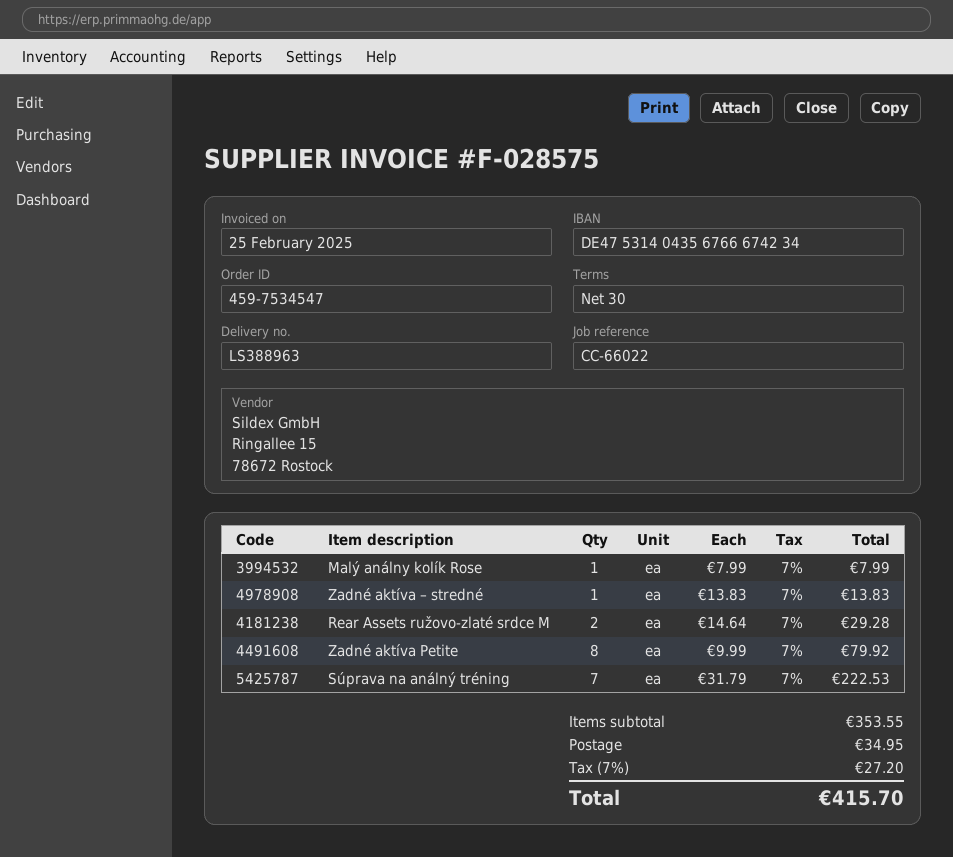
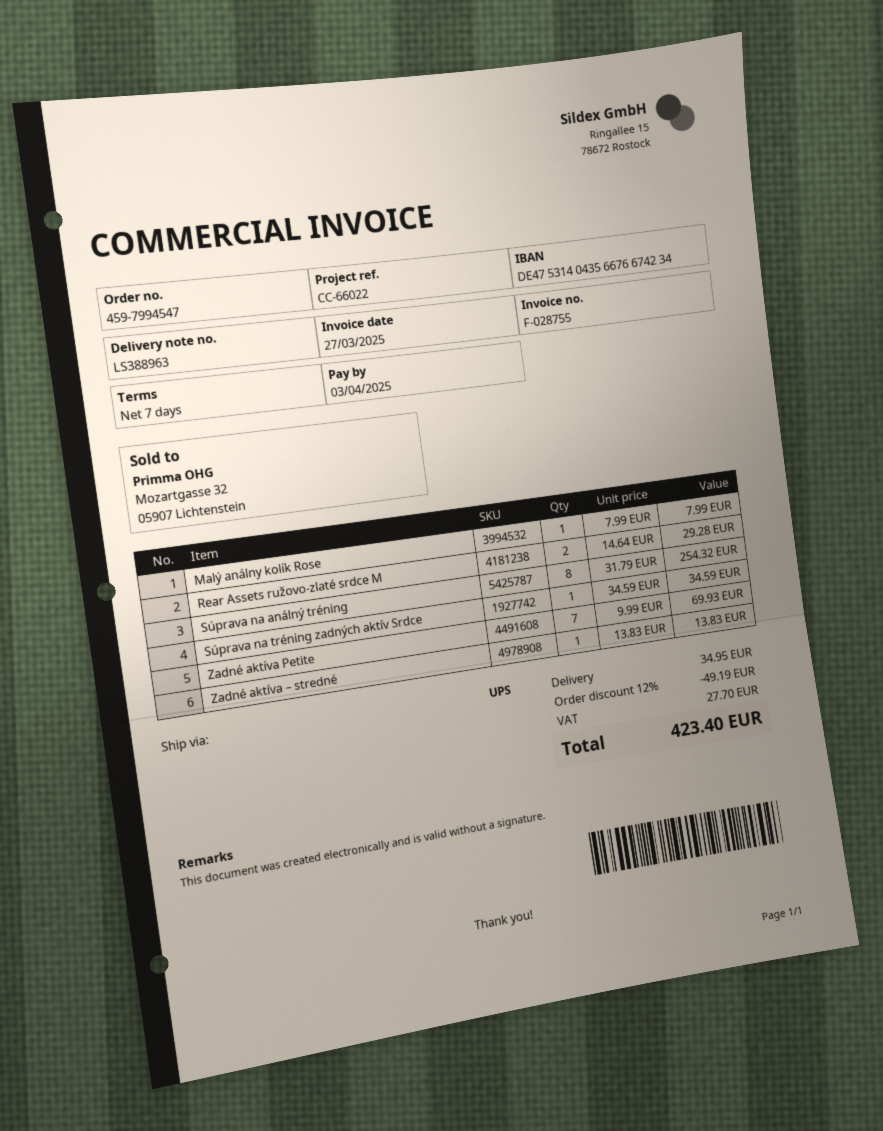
order number: 459-7534547 -> 459-7994547
invoice number: F-028575 -> F-028755
invoice date: 2025-02-25 -> 2025-03-27
payment terms: 30 days -> 7 days
bank account: DE47531404356766674234 -> DE47531404356676674234
Zadné aktíva Petite: 8 x 9.99 = 79.92 -> 7 x 9.99 = 69.93
Súprava na análný tréning: 7 x 31.79 = 222.53 -> 8 x 31.79 = 254.32
Súprava na tréning zadných aktív Srdce: none -> 1 x 34.59 = 34.59
discount: none -> 12% = 49.19
tax: 27.20 -> 27.70
total: 415.70 -> 423.40

